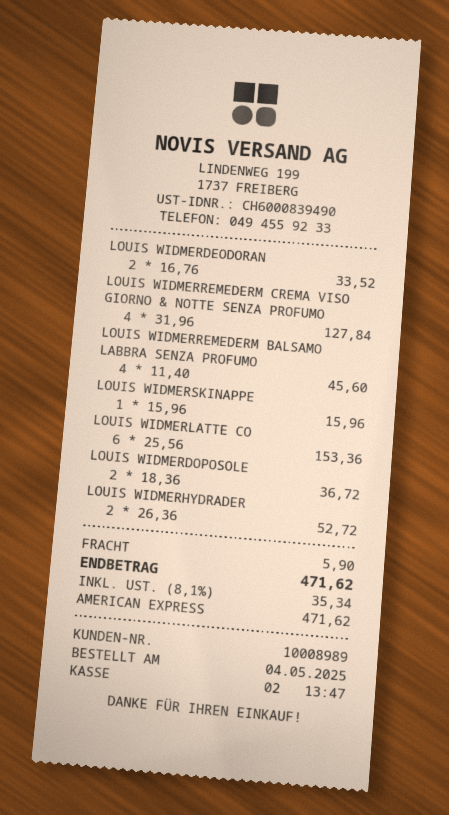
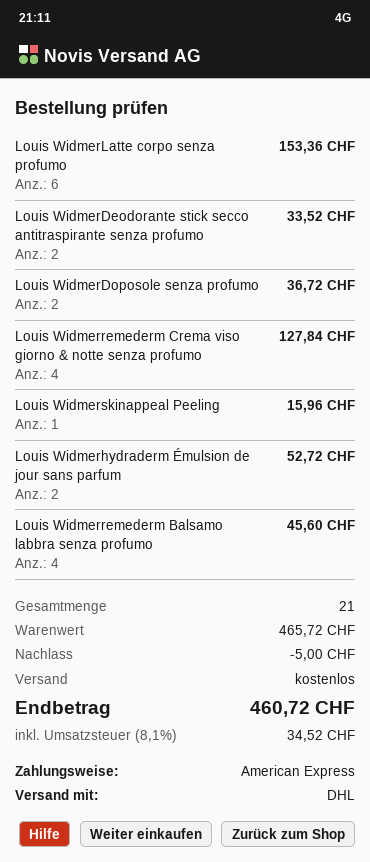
discount: none -> 5.00
shipping: 5.90 -> 0.00
tax: 8.1% = 35.34 -> 8.1% = 34.52
total: 471.62 -> 460.72

